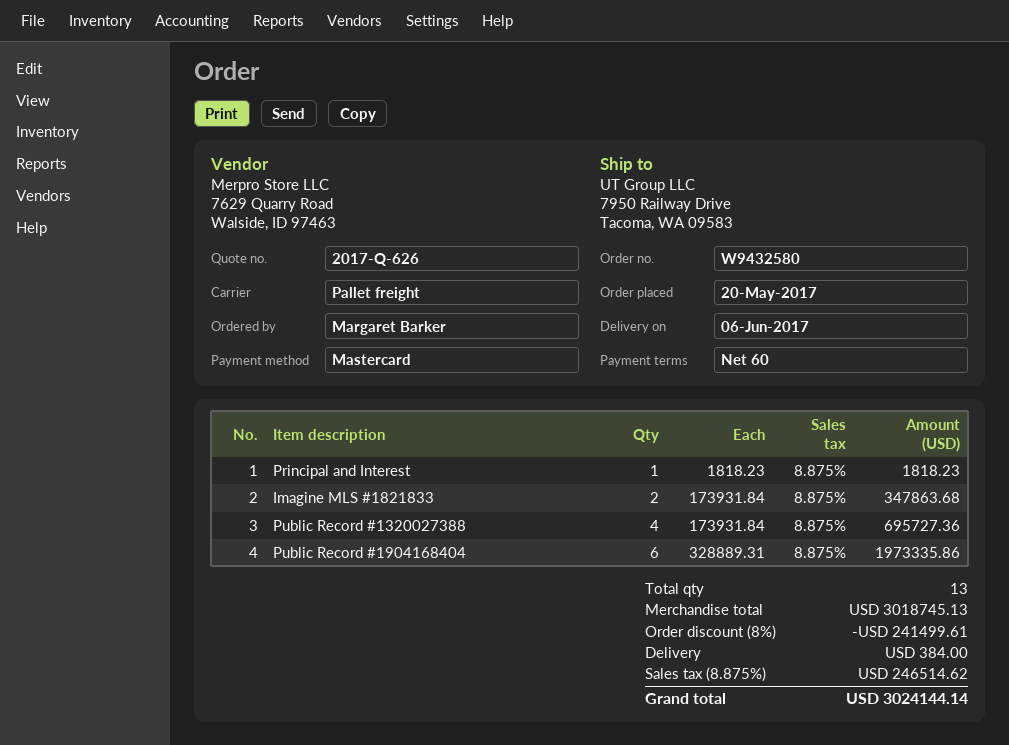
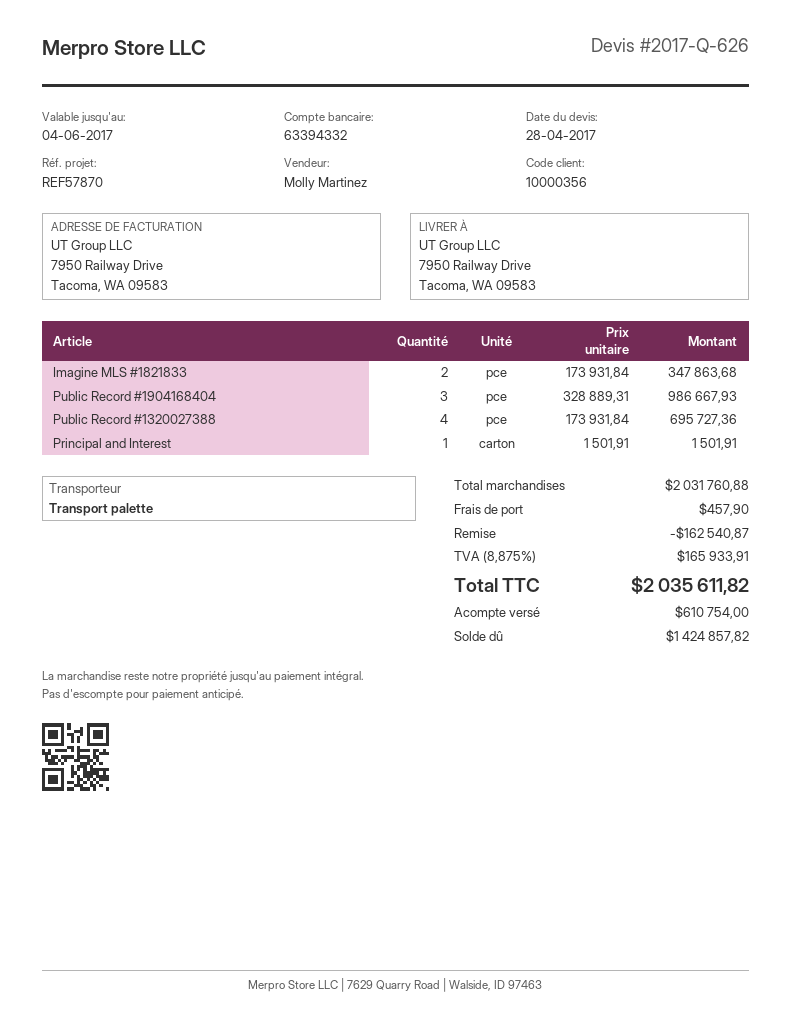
Principal and Interest: 1 x 1818.23 = 1818.23 -> 1 x 1501.91 = 1501.91
Public Record #1904168404: 6 x 328889.31 = 1973335.86 -> 3 x 328889.31 = 986667.93
subtotal: 3018745.13 -> 2031760.88
discount: 241499.61 -> 162540.87
shipping: 384.00 -> 457.90
tax: 8.875% = 246514.62 -> 8.875% = 165933.91
total: 3024144.14 -> 2035611.82

